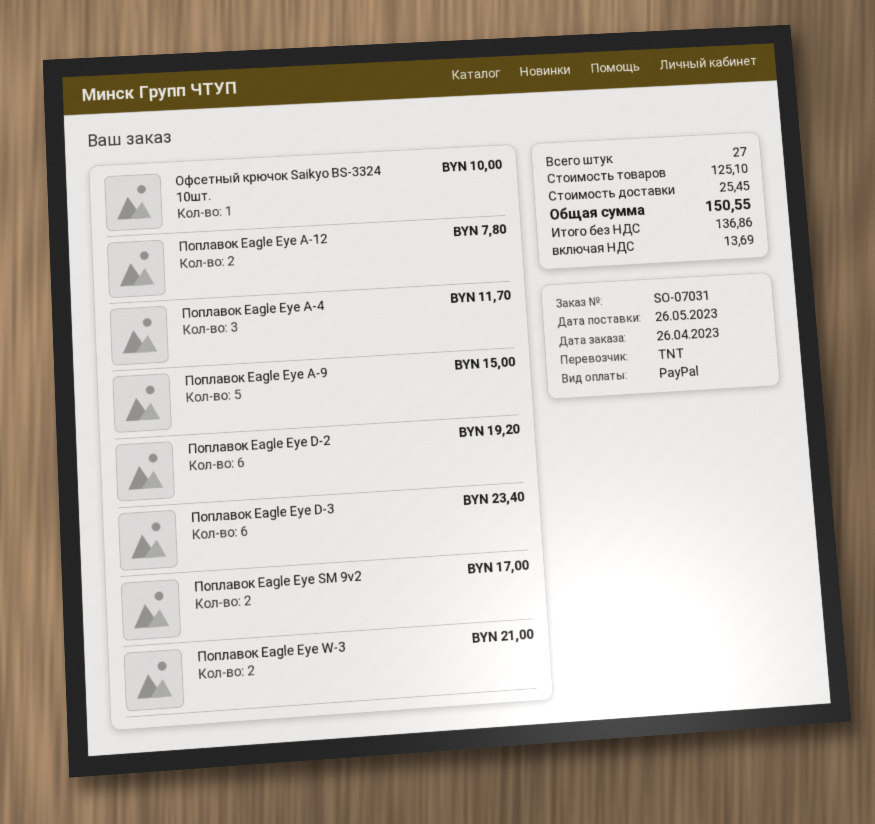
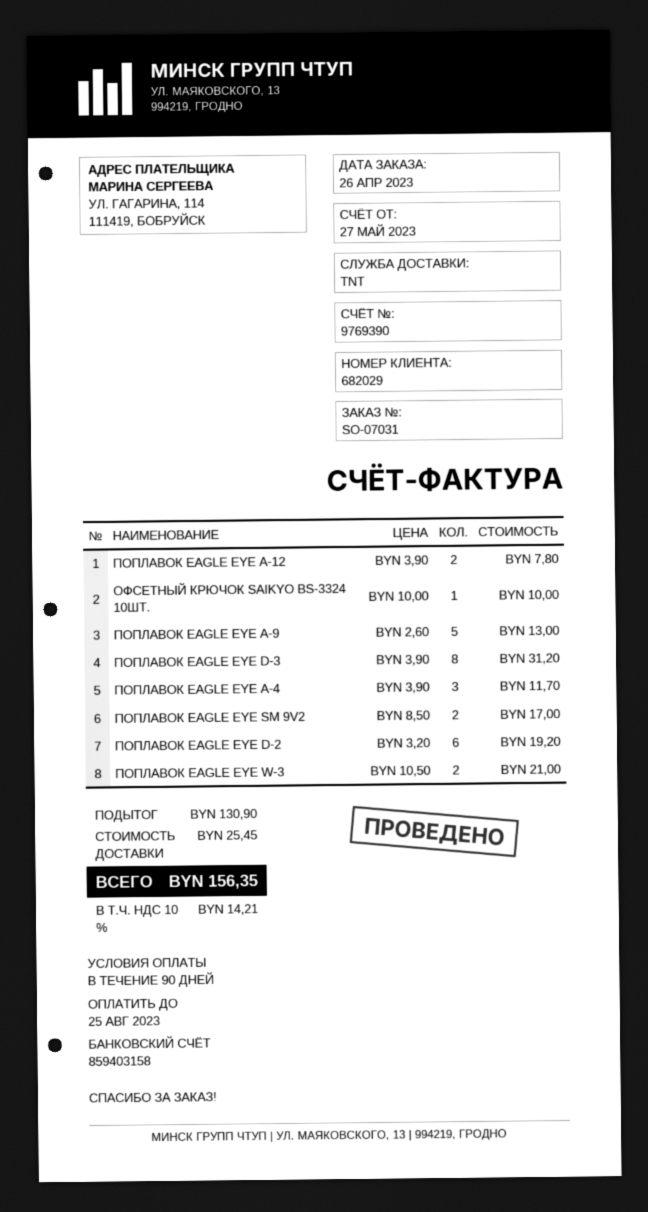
Поплавок Eagle Eye A-9: 5 for 15.00 -> 5 for 13.00
Поплавок Eagle Eye D-3: 6 for 23.40 -> 8 for 31.20
subtotal: 125.10 -> 130.90
tax: 13.69 -> 14.21
total: 150.55 -> 156.35

